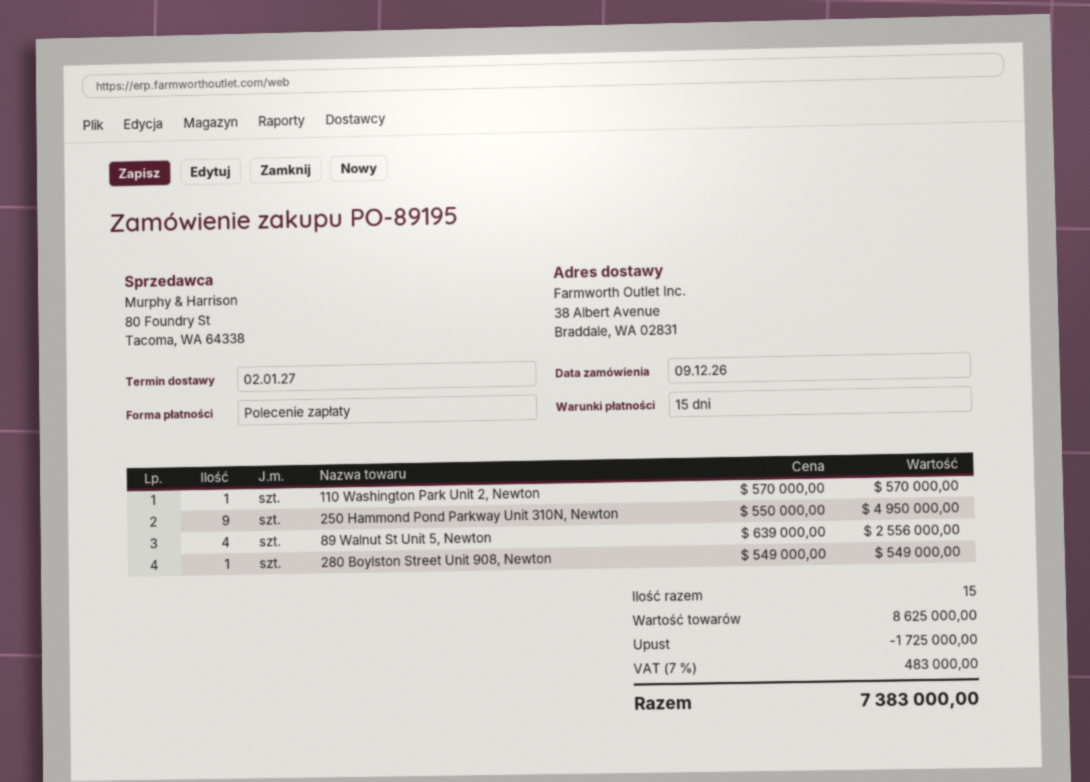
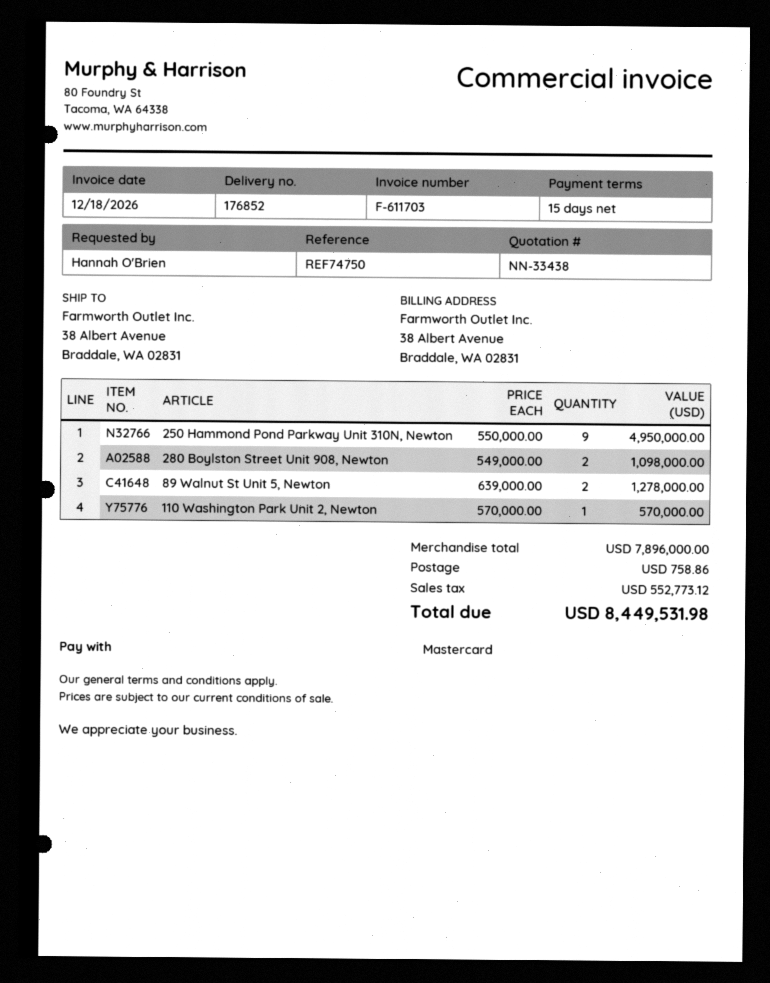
payment method: direct debit -> Mastercard
89 Walnut St Unit 5, Newton: 4 x 639000.00 = 2556000.00 -> 2 x 639000.00 = 1278000.00
280 Boylston Street Unit 908, Newton: 1 x 549000.00 = 549000.00 -> 2 x 549000.00 = 1098000.00
subtotal: 8625000.00 -> 7896000.00
discount: 1725000.00 -> none
shipping: none -> 758.86
tax: 483000.00 -> 552773.12
total: 7383000.00 -> 8449531.98

